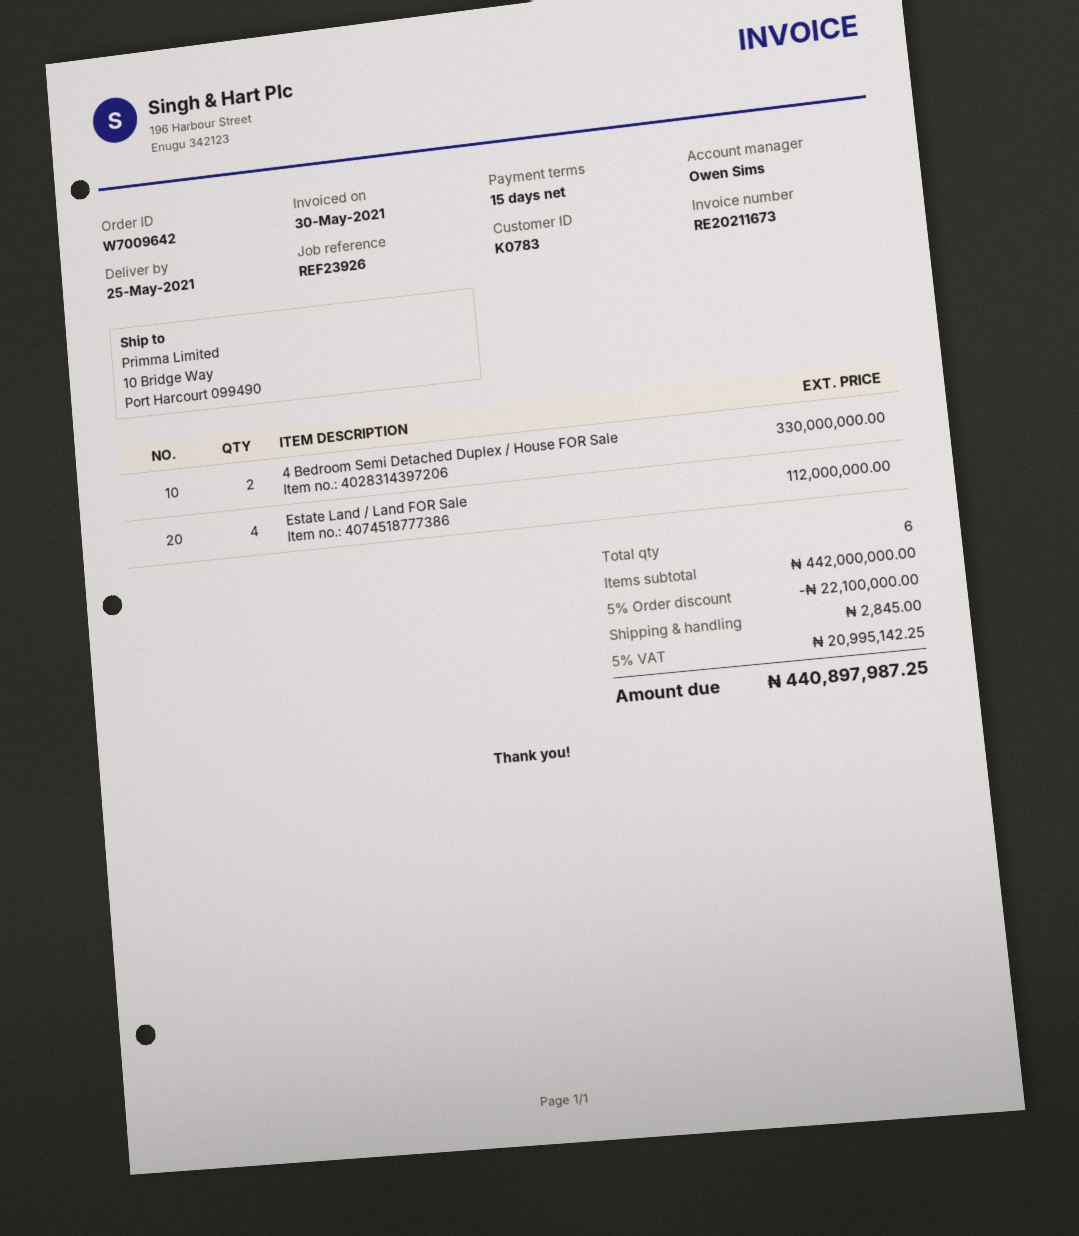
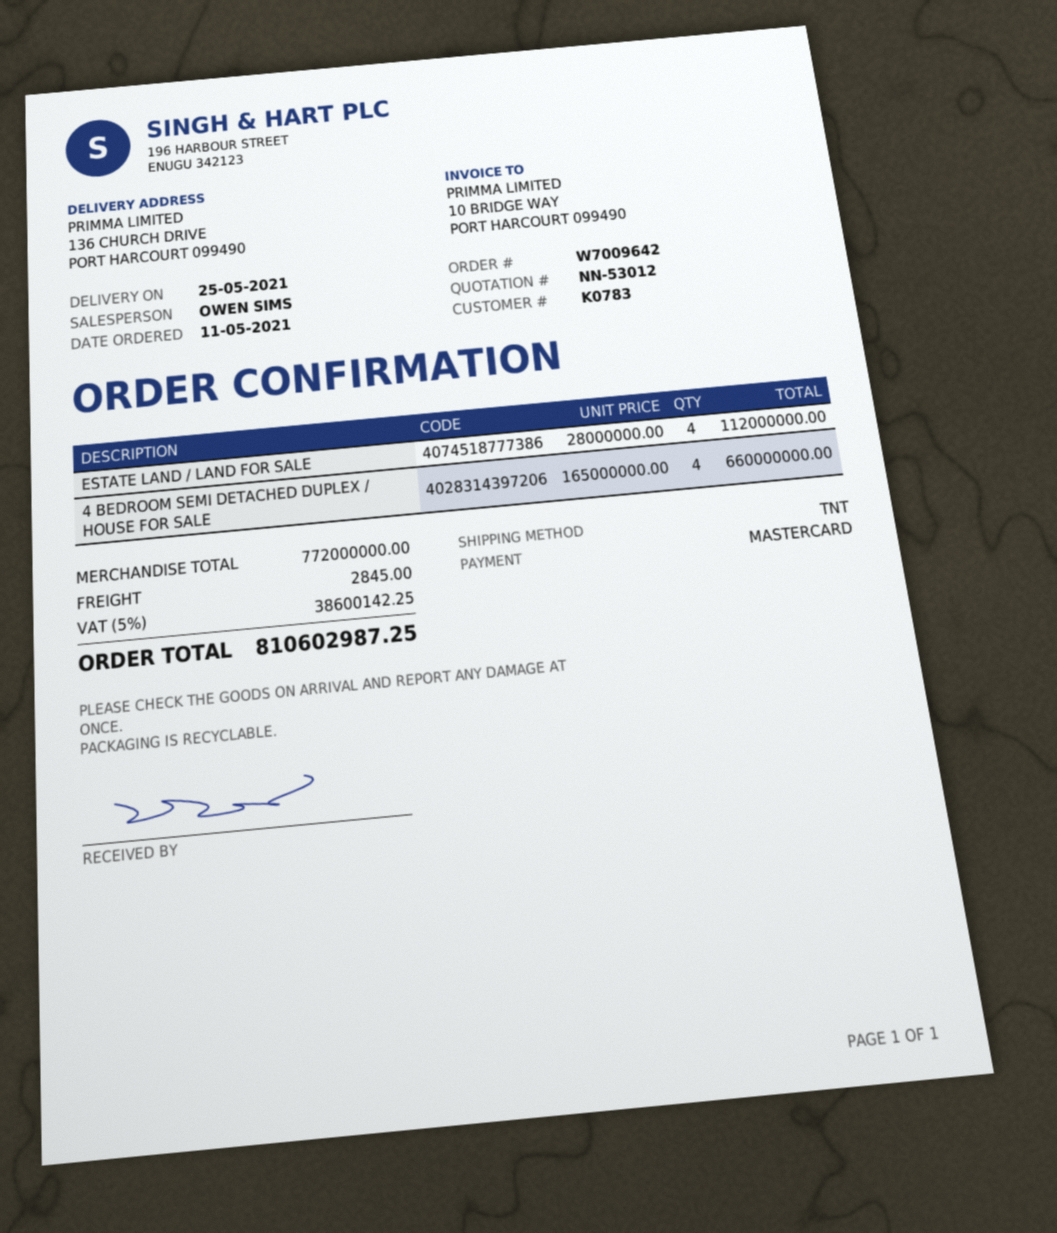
ship to: 10 Bridge Way, Port Harcourt 099490 -> 136 CHURCH DRIVE, PORT HARCOURT 099490
4 Bedroom Semi Detached Duplex / House FOR Sale: 2 for 330000000.00 -> 4 for 660000000.00
subtotal: 442000000.00 -> 772000000.00
discount: 5% = 22100000.00 -> none
tax: 5% = 20995142.25 -> 5% = 38600142.25
total: 440897987.25 -> 810602987.25

